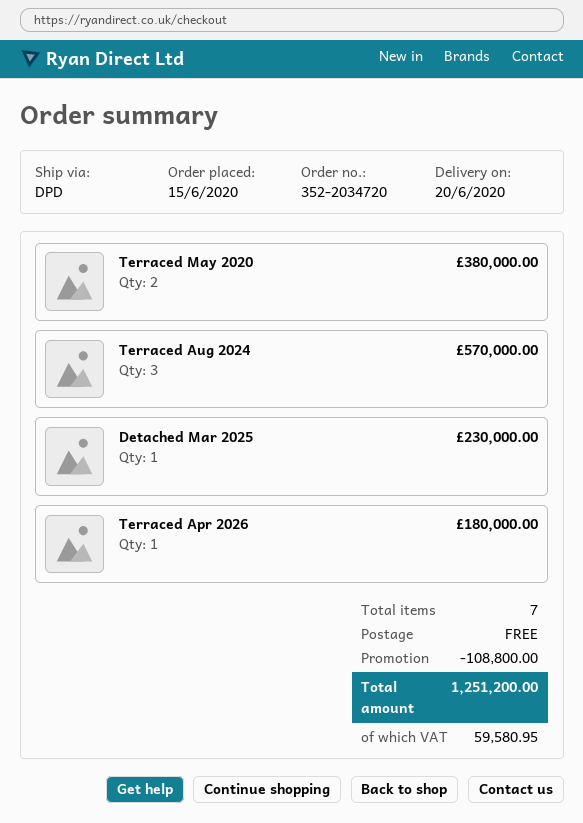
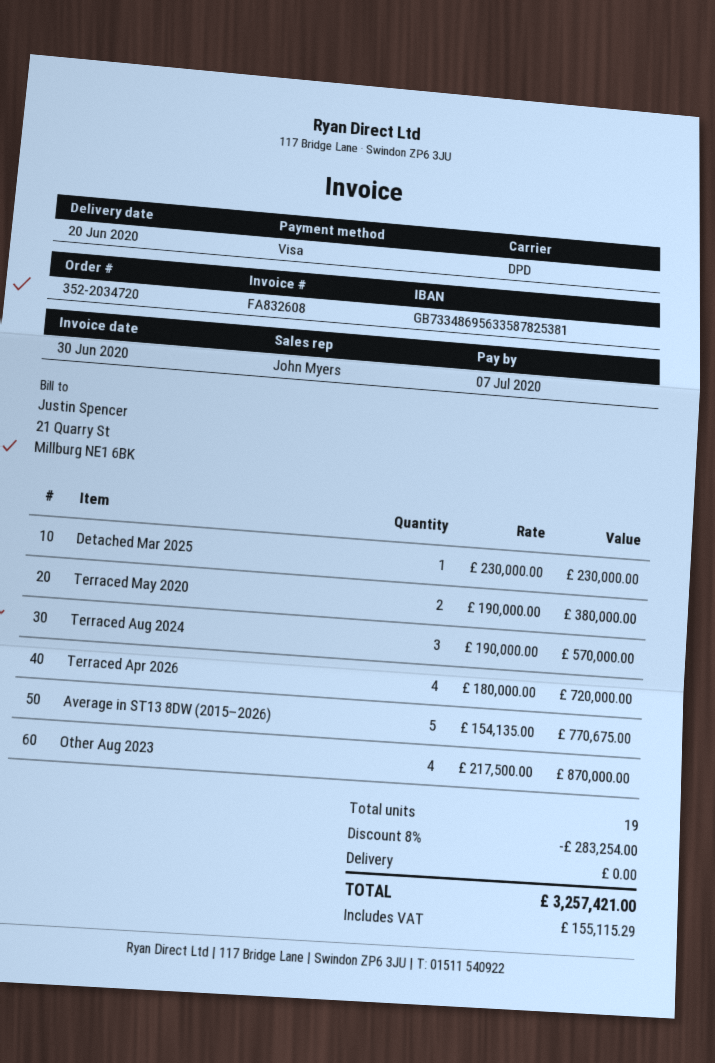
Terraced Apr 2026: 1 for 180000.00 -> 4 for 720000.00
Average in ST13 8DW (2015–2026): none -> 5 for 770675.00
Other Aug 2023: none -> 4 for 870000.00
total quantity: 7 -> 19
discount: 108800.00 -> 283254.00
tax: 59580.95 -> 155115.29
total: 1251200.00 -> 3257421.00

